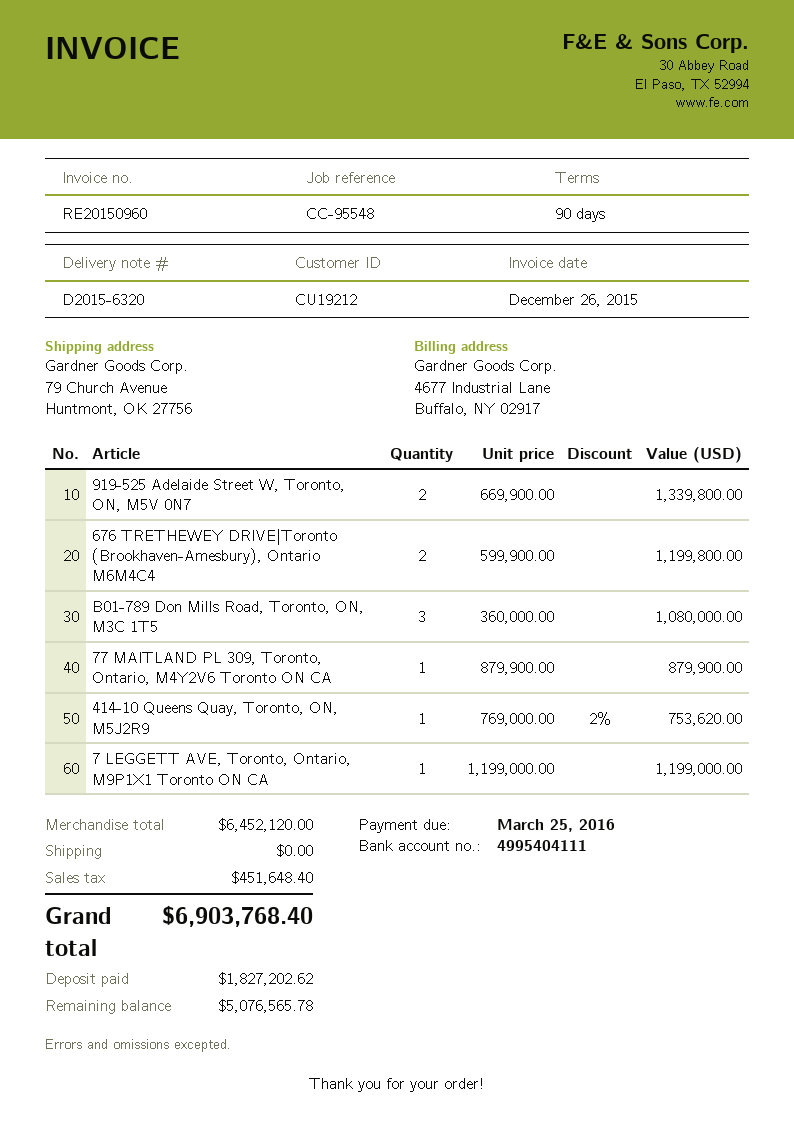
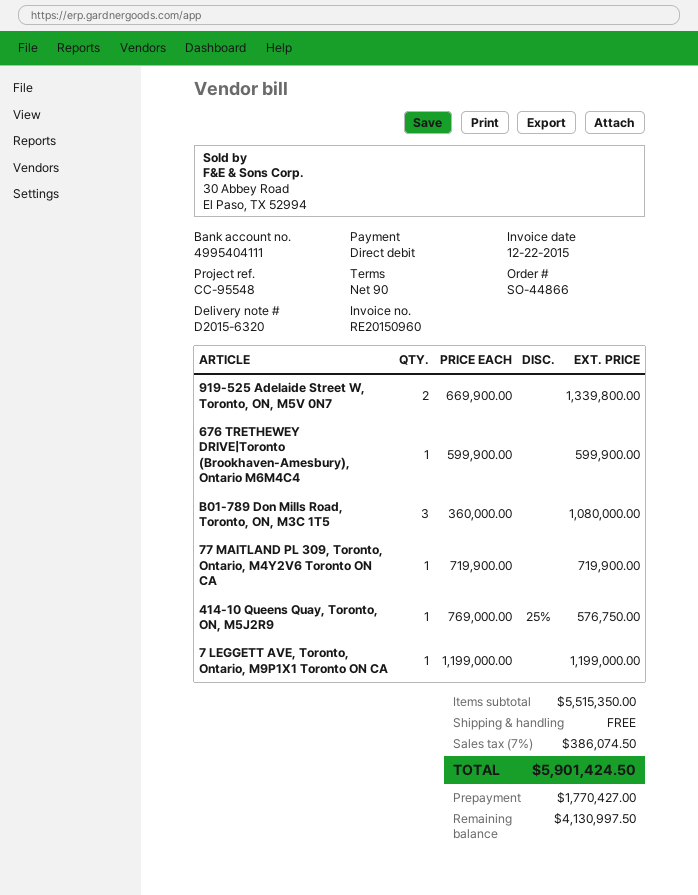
invoice date: 2015-12-26 -> 2015-12-22
676 TRETHEWEY DRIVE|Toronto (Brookhaven-Amesbury), Ontario M6M4C4: 2 x 599900.00 = 1199800.00 -> 1 x 599900.00 = 599900.00
77 MAITLAND PL 309, Toronto, Ontario, M4Y2V6 Toronto ON CA: 1 x 879900.00 = 879900.00 -> 1 x 719900.00 = 719900.00
414-10 Queens Quay, Toronto, ON, M5J2R9: 1 x 769000.00 - 2% = 753620.00 -> 1 x 769000.00 - 25% = 576750.00
subtotal: 6452120.00 -> 5515350.00
tax: 451648.40 -> 386074.50
total: 6903768.40 -> 5901424.50
deposit: 1827202.62 -> 1770427.00
balance: 5076565.78 -> 4130997.50

